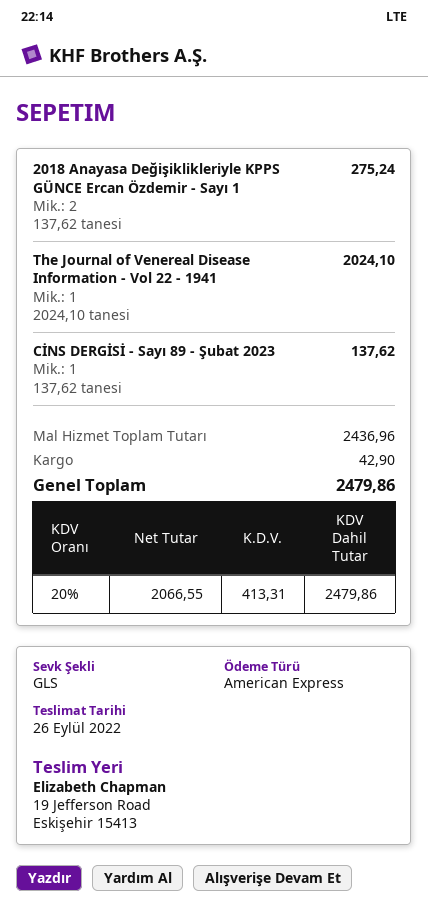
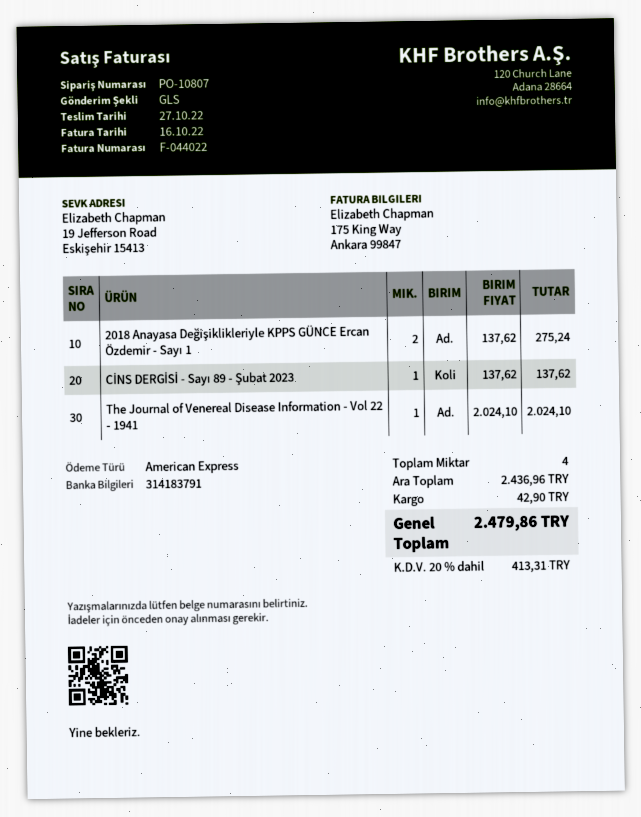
delivery date: 2022-09-26 -> 2022-10-27

